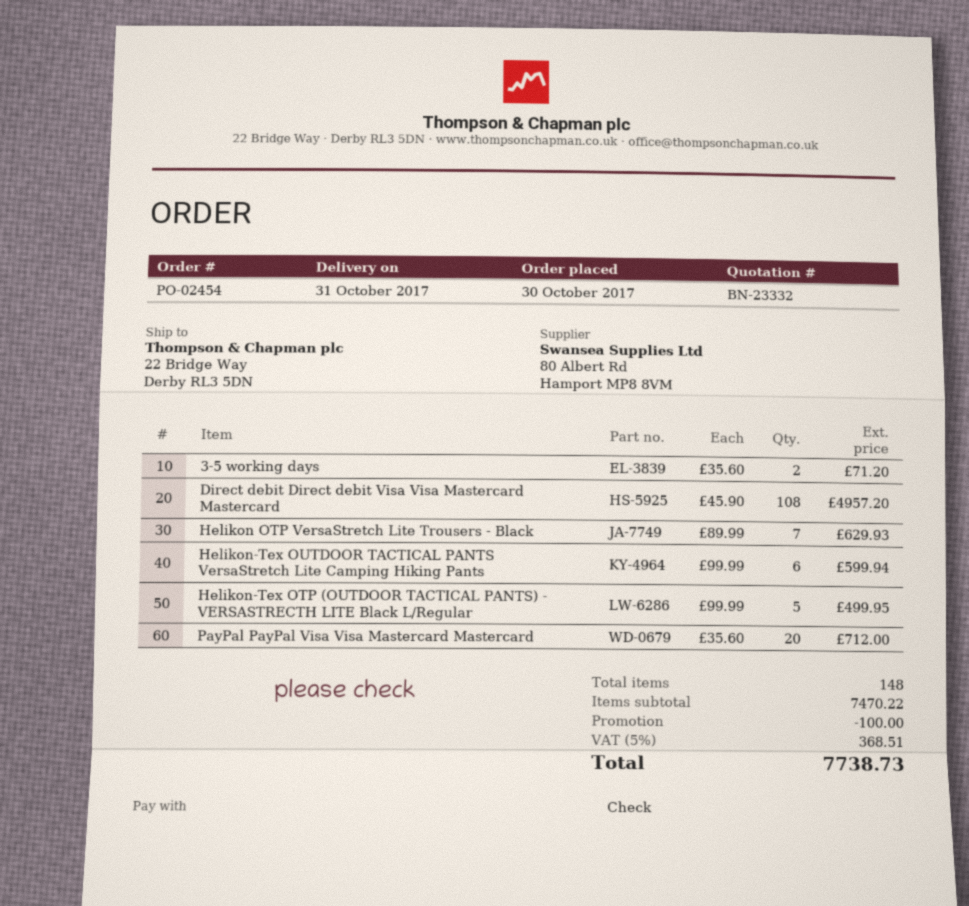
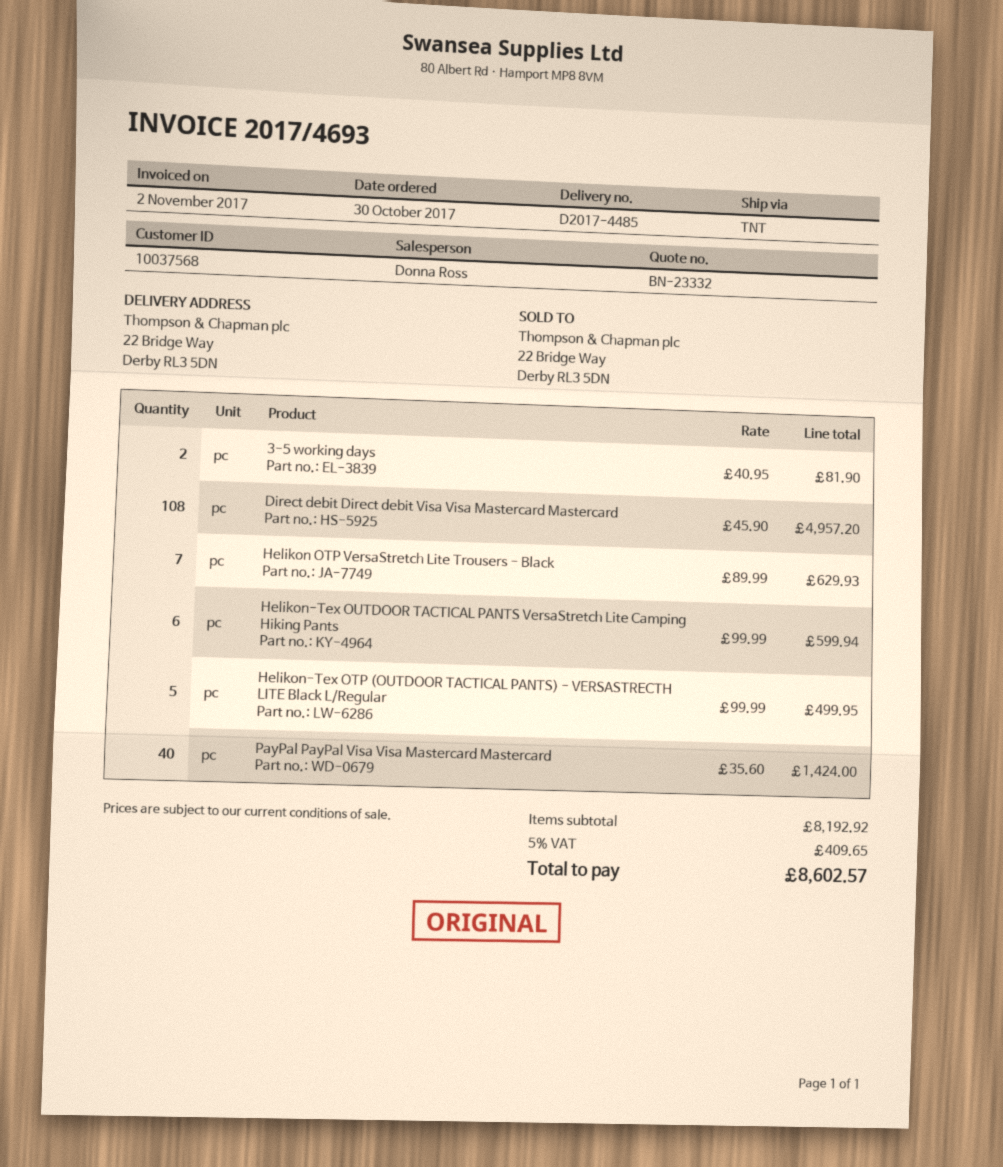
3-5 working days: 2 x 35.60 = 71.20 -> 2 x 40.95 = 81.90
PayPal PayPal Visa Visa Mastercard Mastercard: 20 x 35.60 = 712.00 -> 40 x 35.60 = 1424.00
subtotal: 7470.22 -> 8192.92
discount: 100.00 -> none
tax: 5% = 368.51 -> 5% = 409.65
total: 7738.73 -> 8602.57

